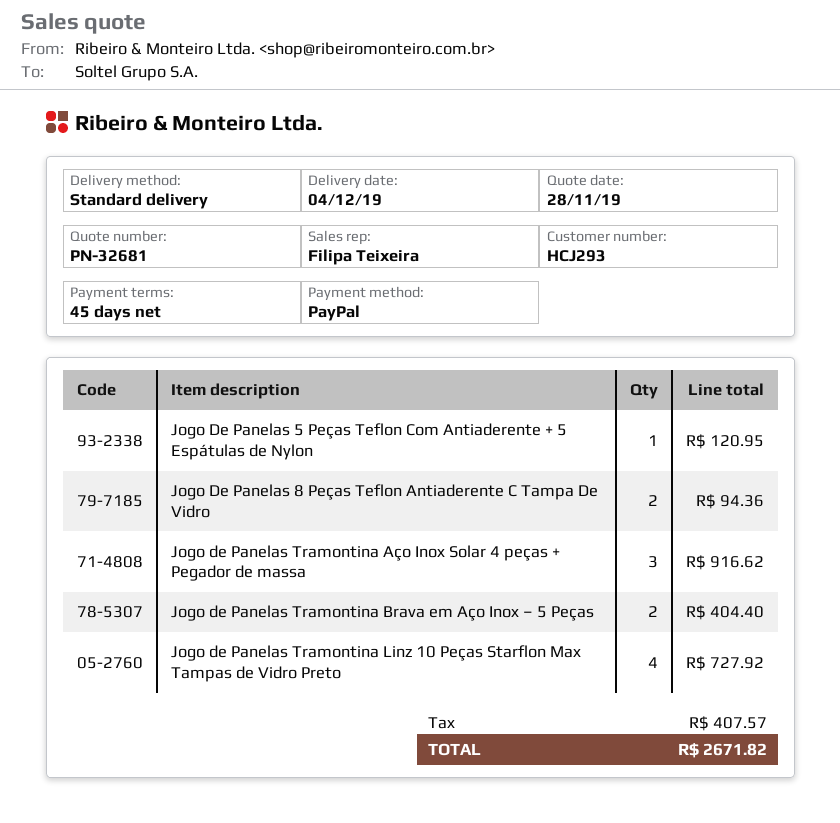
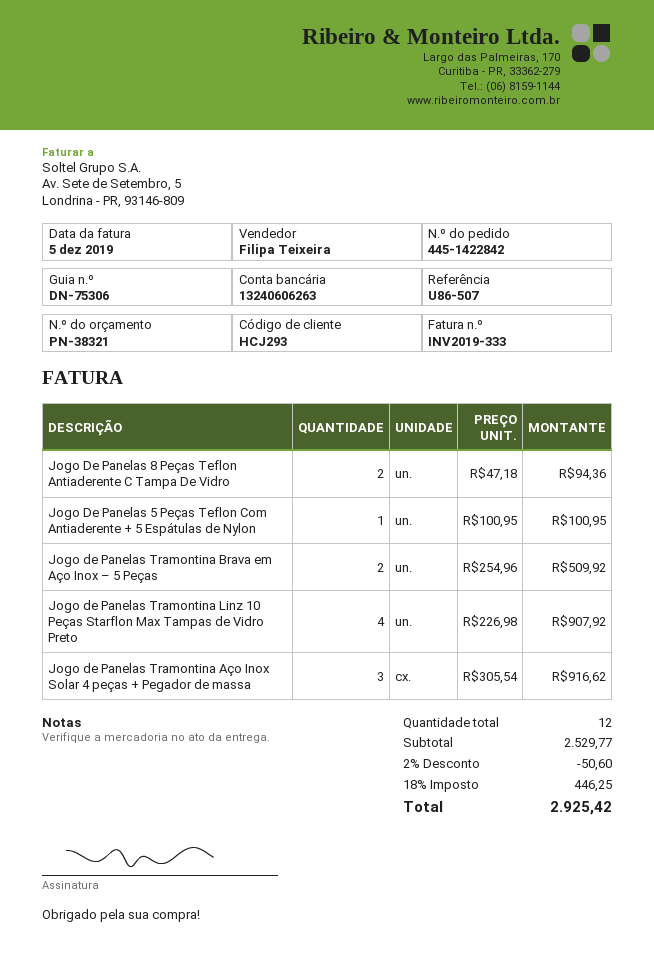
quote number: PN-32681 -> PN-38321
Jogo De Panelas 5 Peças Teflon Com Antiaderente + 5 Espátulas de Nylon: 1 for 120.95 -> 1 for 100.95
Jogo de Panelas Tramontina Brava em Aço Inox – 5 Peças: 2 for 404.40 -> 2 for 509.92
Jogo de Panelas Tramontina Linz 10 Peças Starflon Max Tampas de Vidro Preto: 4 for 727.92 -> 4 for 907.92
discount: none -> 2% = 50.60
tax: 407.57 -> 446.25
total: 2671.82 -> 2925.42

